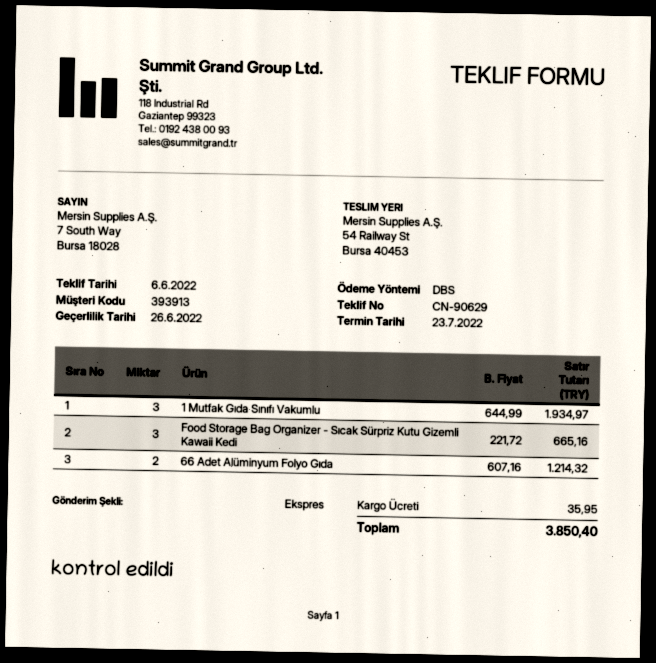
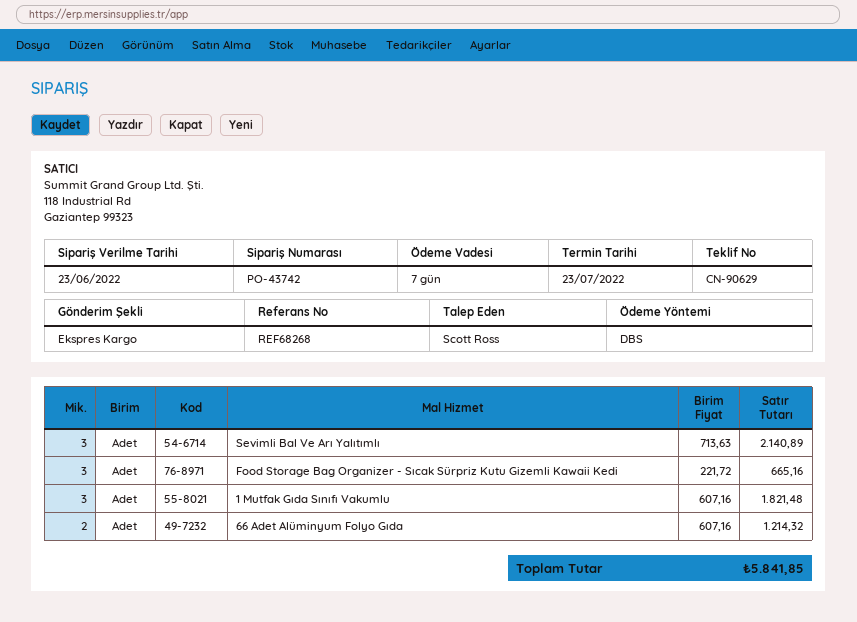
1 Mutfak Gıda Sınıfı Vakumlu: 3 x 644.99 = 1934.97 -> 3 x 607.16 = 1821.48
Sevimli Bal Ve Arı Yalıtımlı: none -> 3 x 713.63 = 2140.89
shipping: 35.95 -> none
total: 3850.40 -> 5841.85

